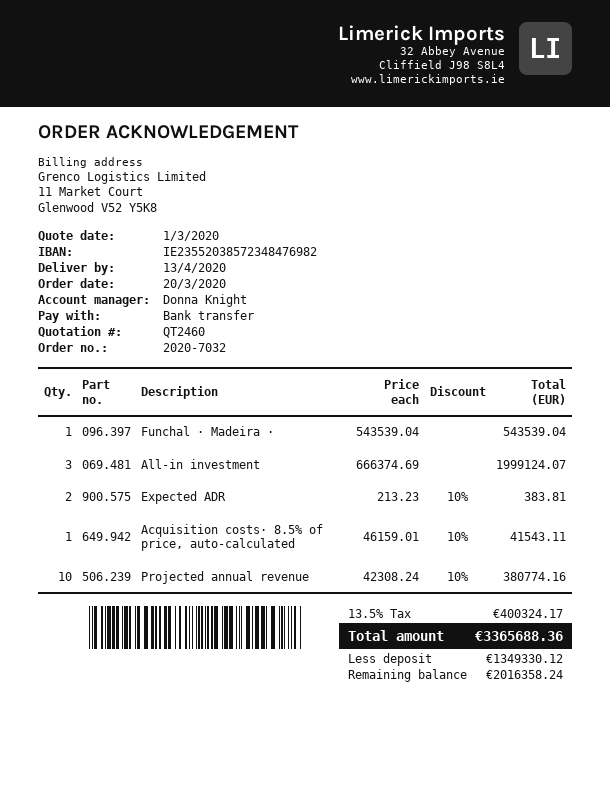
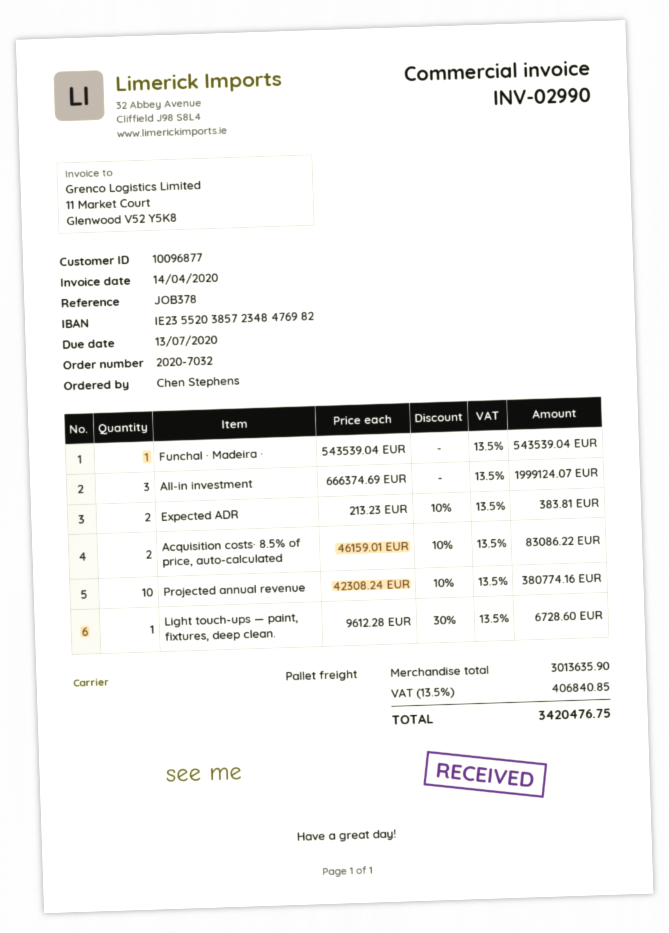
Acquisition costs· 8.5% of price, auto-calculated: 1 x 46159.01 - 10% = 41543.11 -> 2 x 46159.01 - 10% = 83086.22
Light touch-ups — paint, fixtures, deep clean.: none -> 1 x 9612.28 - 30% = 6728.60
tax: 13.5% = 400324.17 -> 13.5% = 406840.85
total: 3365688.36 -> 3420476.75

